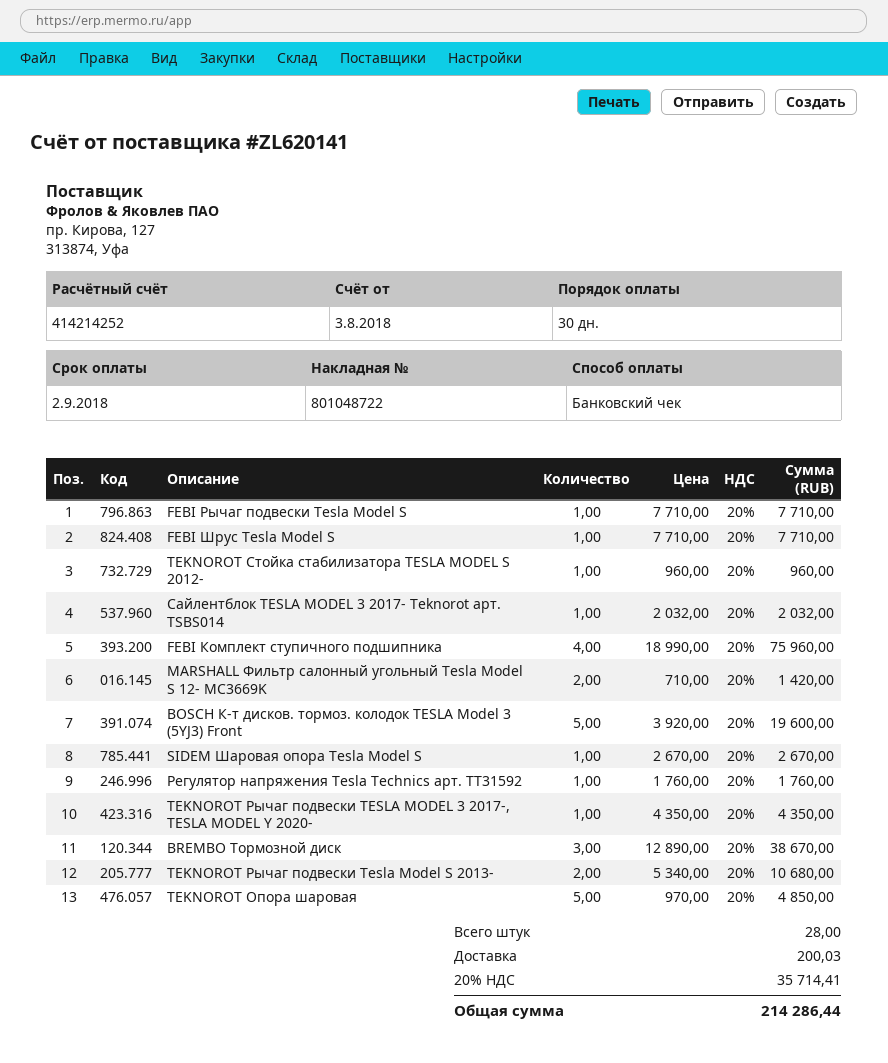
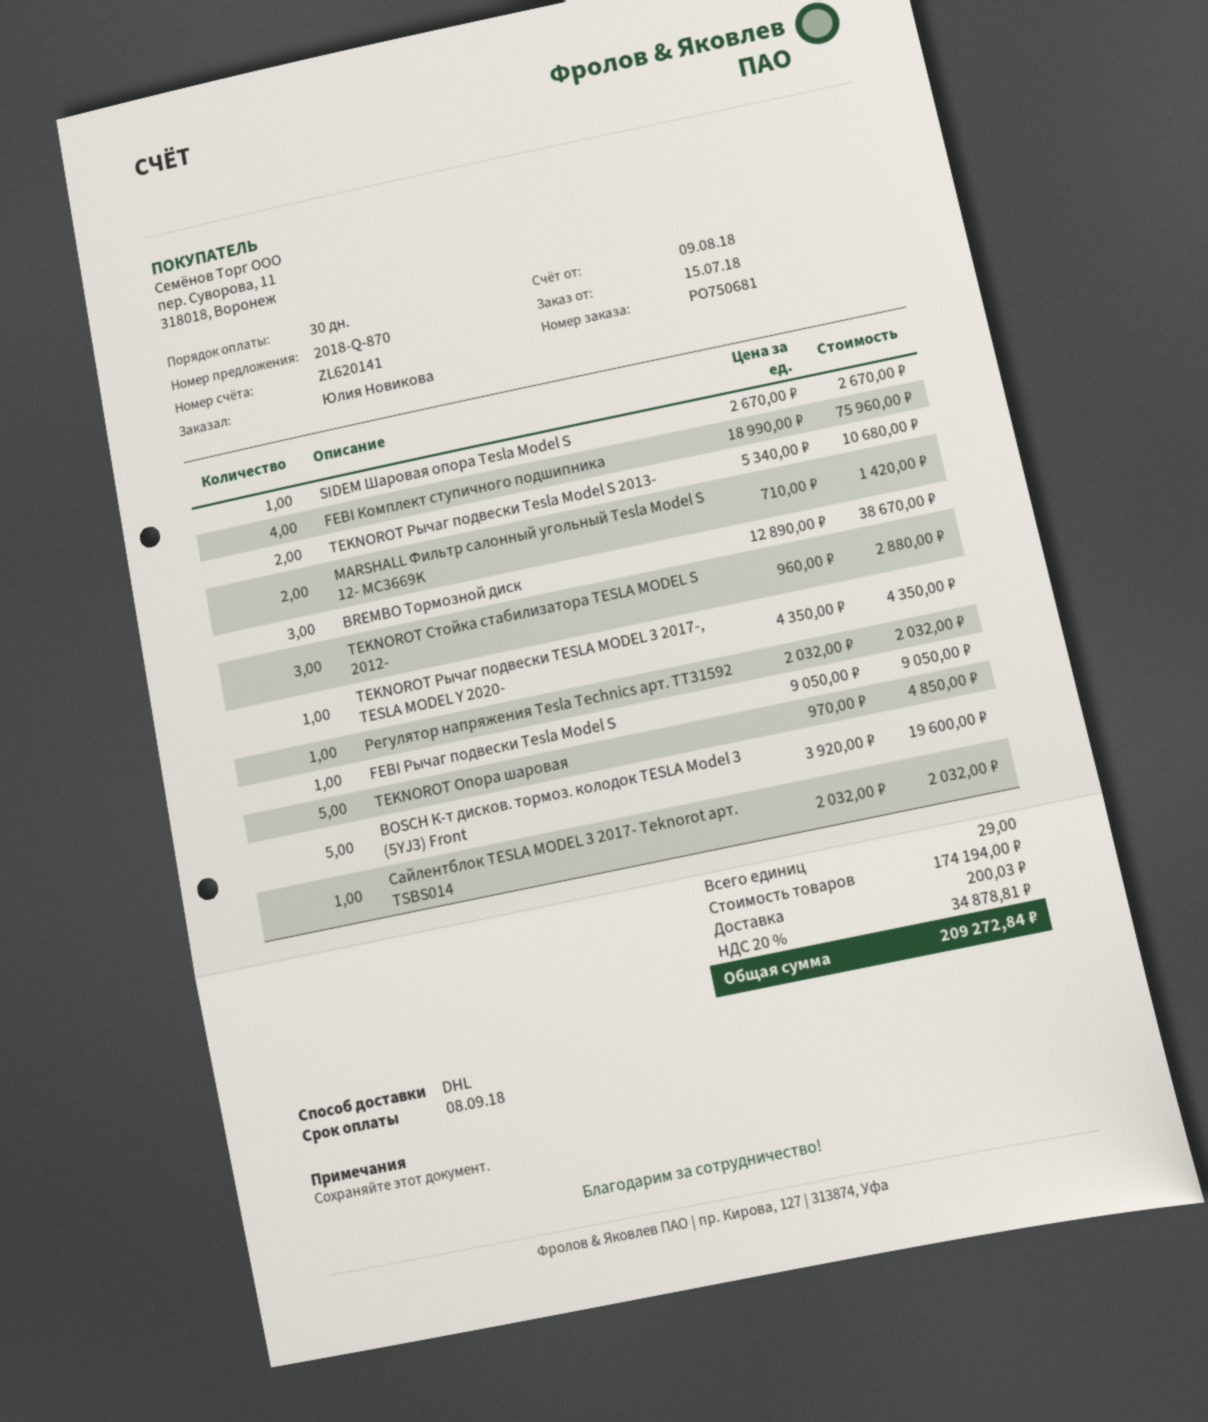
invoice date: 2018-08-03 -> 2018-08-09
due date: 2018-09-02 -> 2018-09-08
FEBI Рычаг подвески Tesla Model S: 1 x 7710.00 = 7710.00 -> 1 x 9050.00 = 9050.00
FEBI Шрус Tesla Model S: 1 x 7710.00 = 7710.00 -> none
TEKNOROT Стойка стабилизатора TESLA MODEL S 2012-: 1 x 960.00 = 960.00 -> 3 x 960.00 = 2880.00
Регулятор напряжения Tesla Technics арт. TT31592: 1 x 1760.00 = 1760.00 -> 1 x 2032.00 = 2032.00
total quantity: 28 -> 29
tax: 20% = 35714.41 -> 20% = 34878.81
total: 214286.44 -> 209272.84

